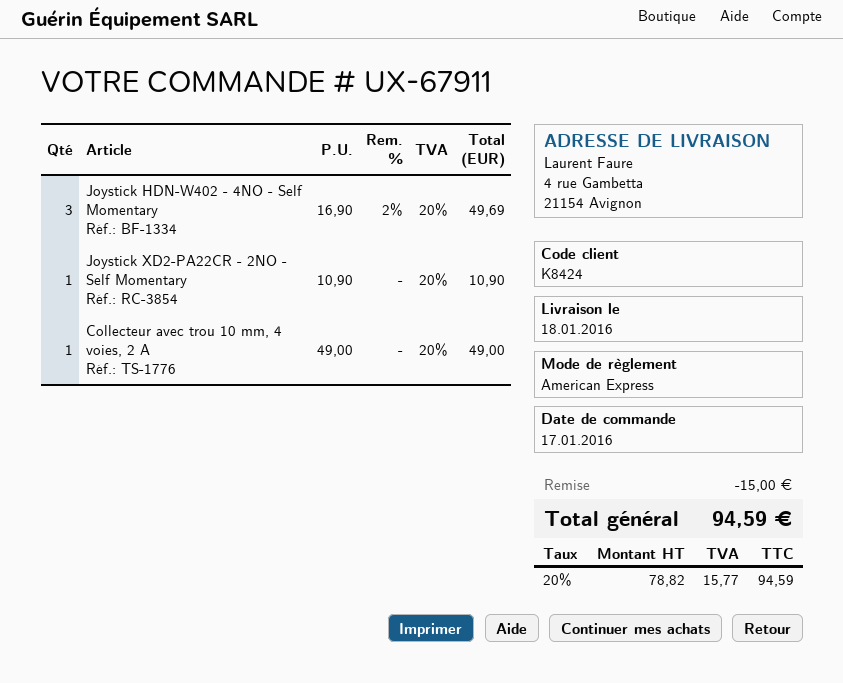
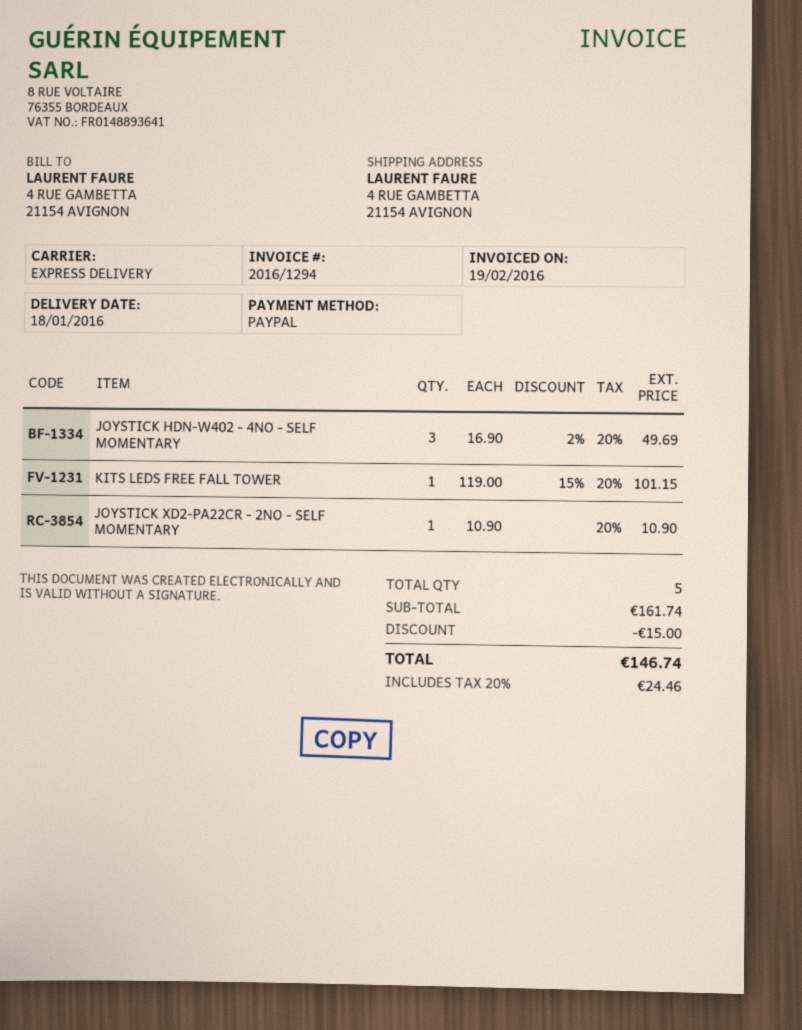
payment method: American Express -> PayPal
Collecteur avec trou 10 mm, 4 voies, 2 A: 1 x 49.00 = 49.00 -> none
KITS LEDS FREE FALL TOWER: none -> 1 x 119.00 - 15% = 101.15
tax: 20% = 15.77 -> 20% = 24.46
total: 94.59 -> 146.74

